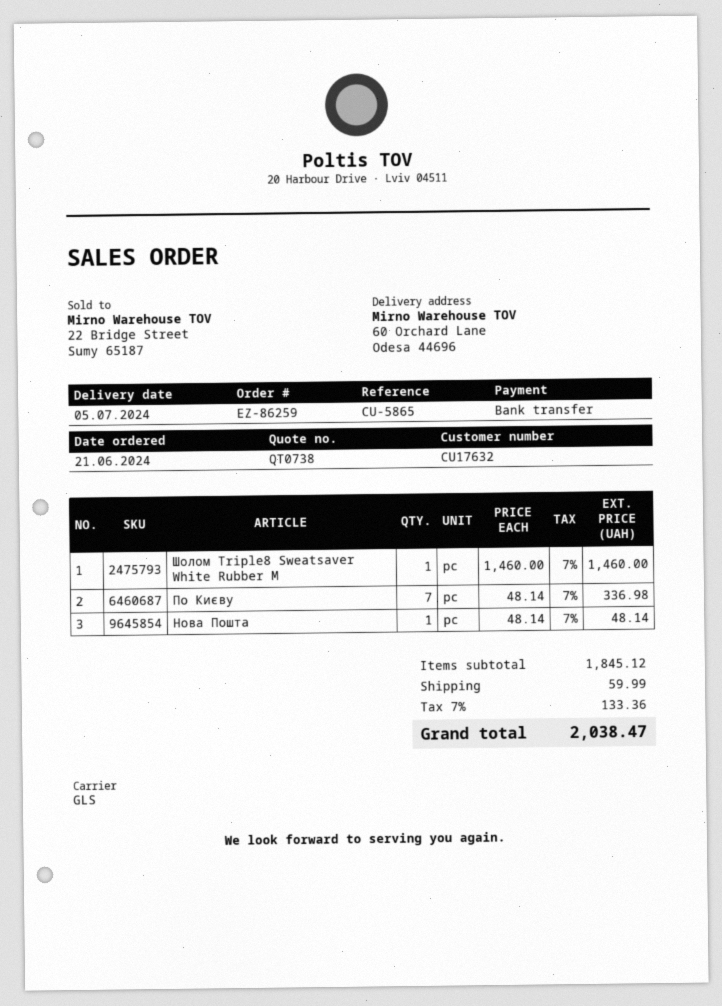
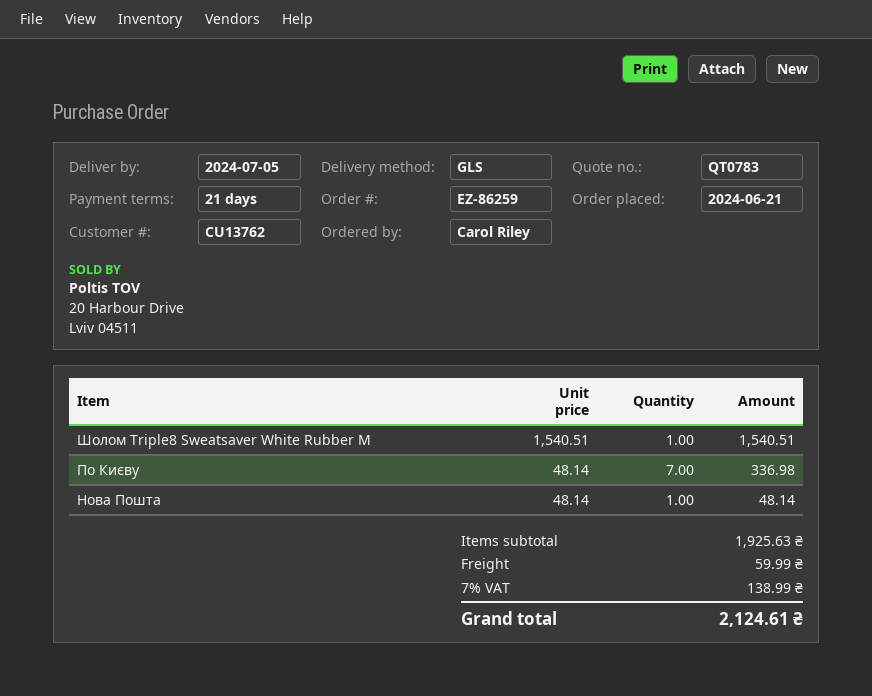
quote number: QT0738 -> QT0783
customer number: CU17632 -> CU13762
Шолом Triple8 Sweatsaver White Rubber M: 1 x 1460.00 = 1460.00 -> 1 x 1540.51 = 1540.51
subtotal: 1845.12 -> 1925.63
tax: 7% = 133.36 -> 7% = 138.99
total: 2038.47 -> 2124.61

